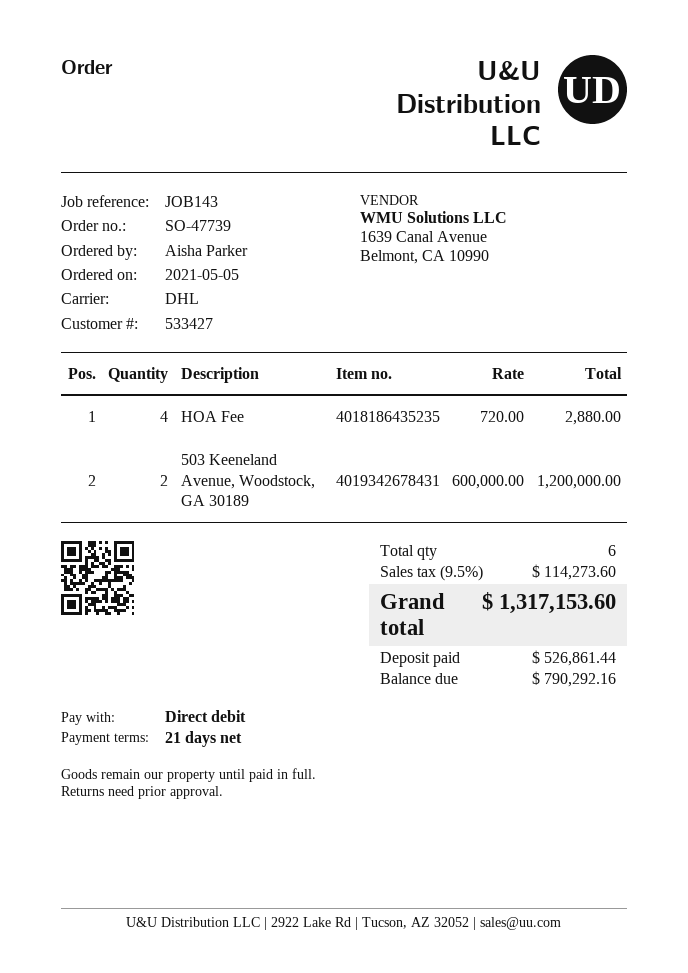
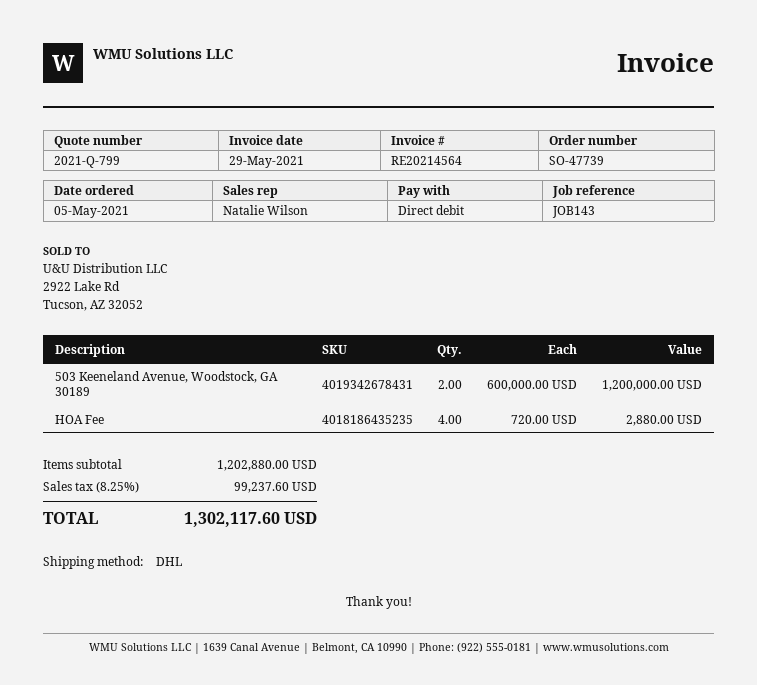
tax: 9.5% = 114273.60 -> 8.25% = 99237.60
total: 1317153.60 -> 1302117.60

